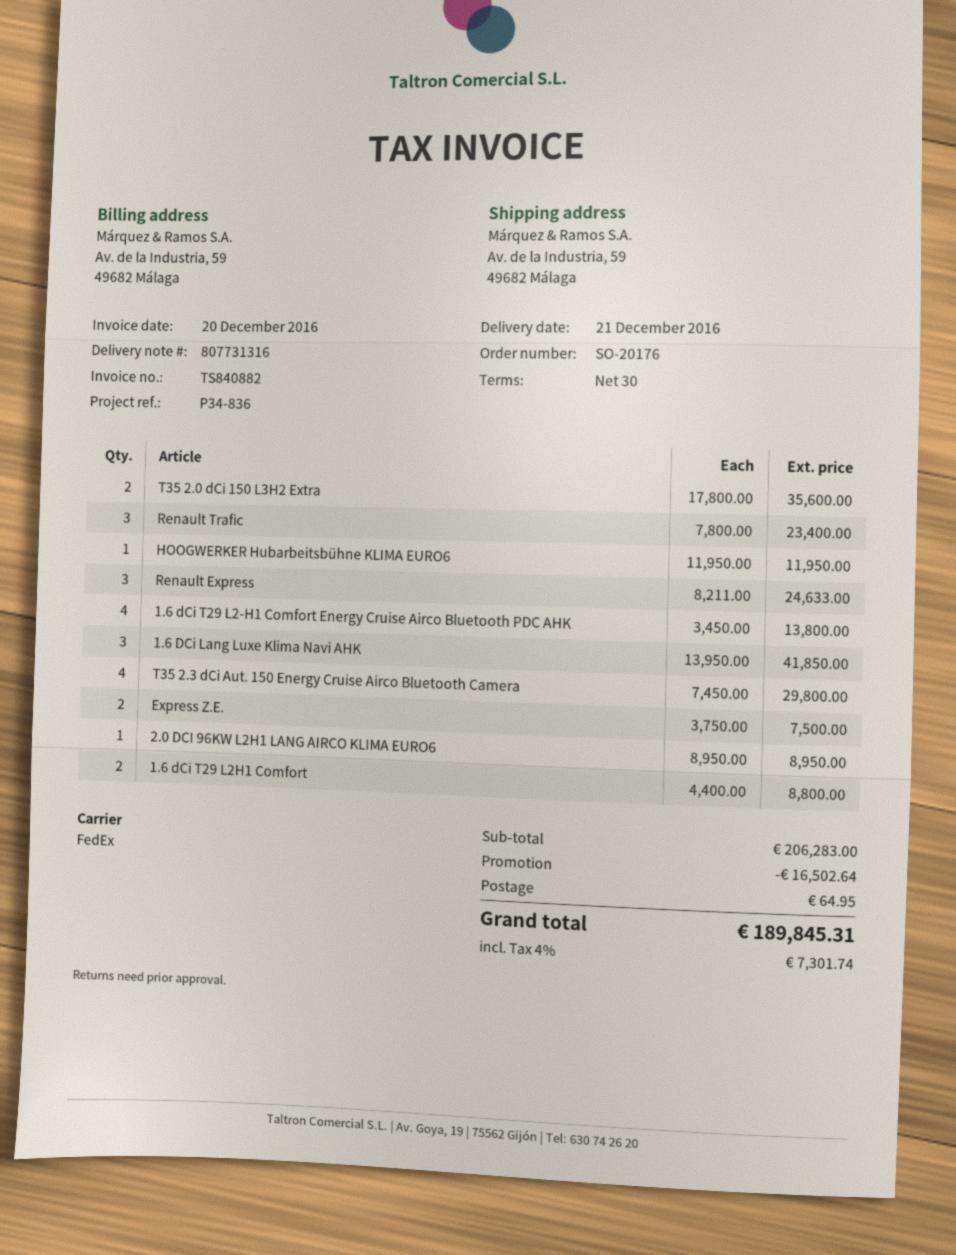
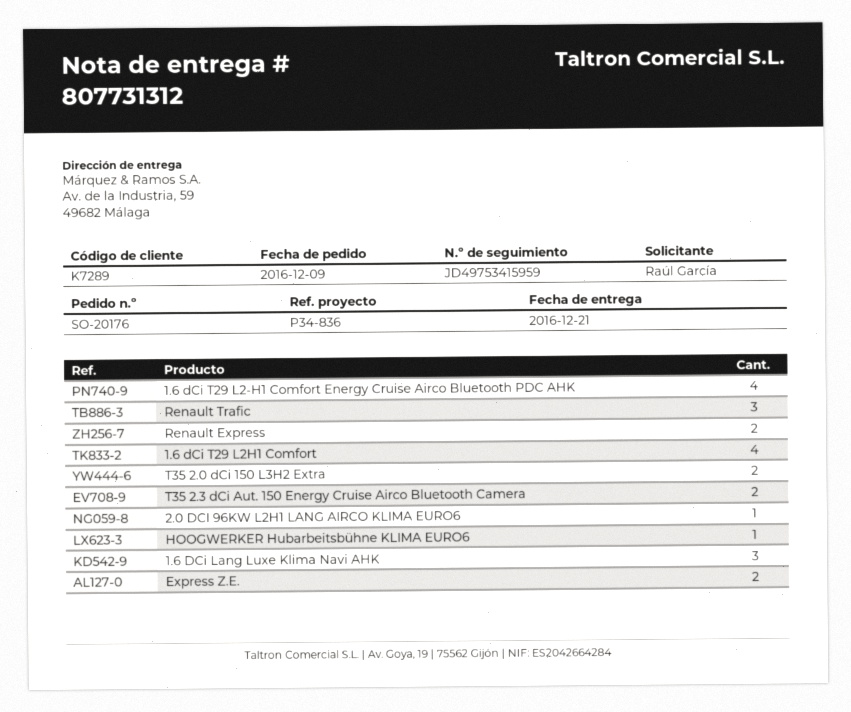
delivery note number: 807731316 -> 807731312
Renault Express: 3 -> 2
T35 2.3 dCi Aut. 150 Energy Cruise Airco Bluetooth Camera: 4 -> 2
1.6 dCi T29 L2H1 Comfort: 2 -> 4

